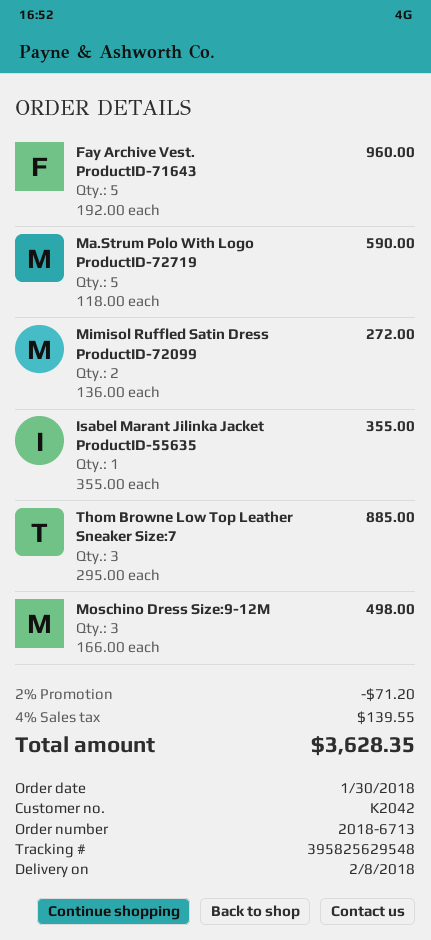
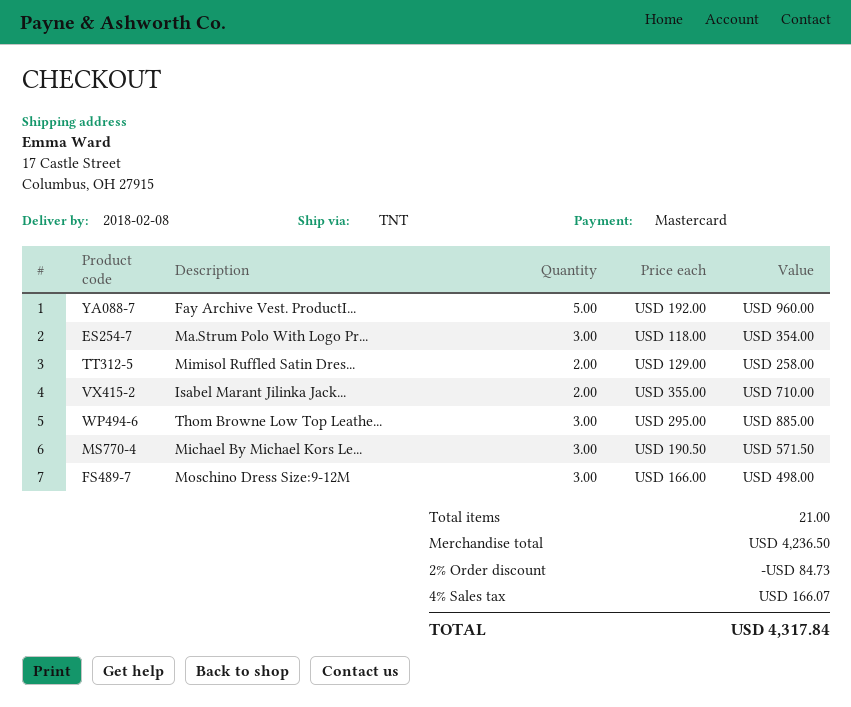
Ma.Strum Polo With Logo ProductID-72719: 5 x 118.00 = 590.00 -> 3 x 118.00 = 354.00
Mimisol Ruffled Satin Dress ProductID-72099: 2 x 136.00 = 272.00 -> 2 x 129.00 = 258.00
Isabel Marant Jilinka Jacket ProductID-55635: 1 x 355.00 = 355.00 -> 2 x 355.00 = 710.00
Michael By Michael Kors Le...: none -> 3 x 190.50 = 571.50
discount: 2% = 71.20 -> 2% = 84.73
tax: 4% = 139.55 -> 4% = 166.07
total: 3628.35 -> 4317.84

